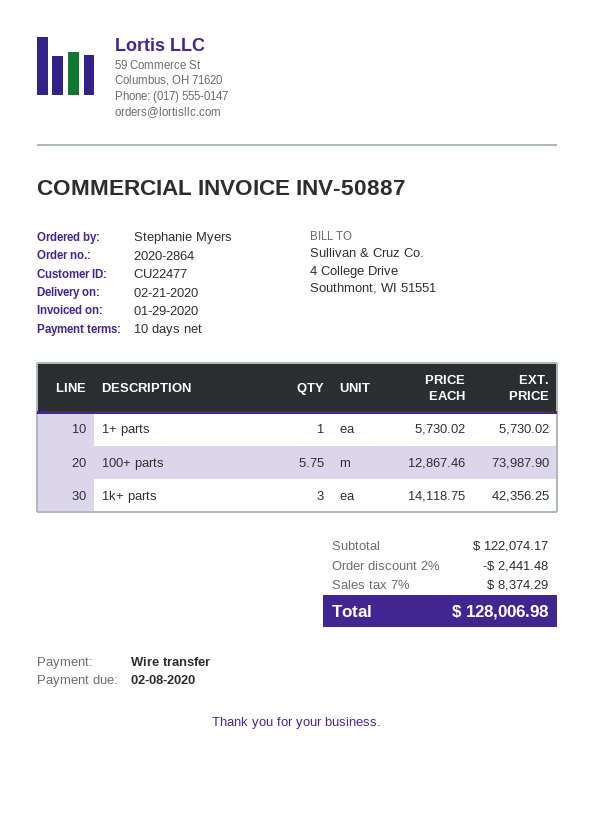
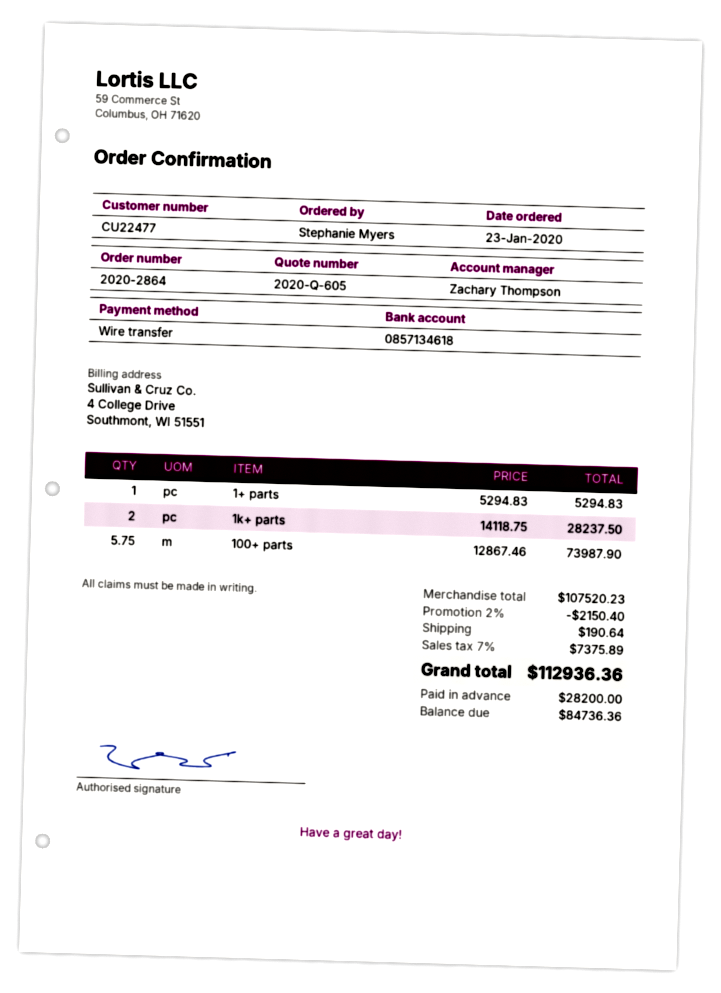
1+ parts: 1 x 5730.02 = 5730.02 -> 1 x 5294.83 = 5294.83
1k+ parts: 3 x 14118.75 = 42356.25 -> 2 x 14118.75 = 28237.50
subtotal: 122074.17 -> 107520.23
discount: 2% = 2441.48 -> 2% = 2150.40
shipping: none -> 190.64
tax: 7% = 8374.29 -> 7% = 7375.89
total: 128006.98 -> 112936.36

